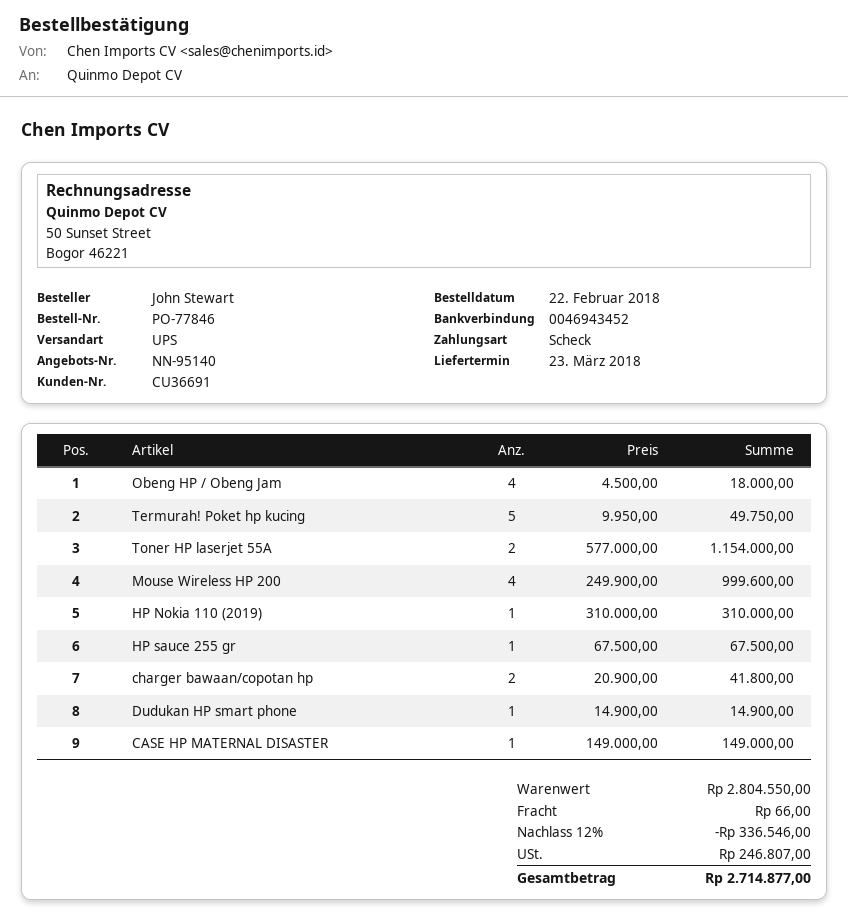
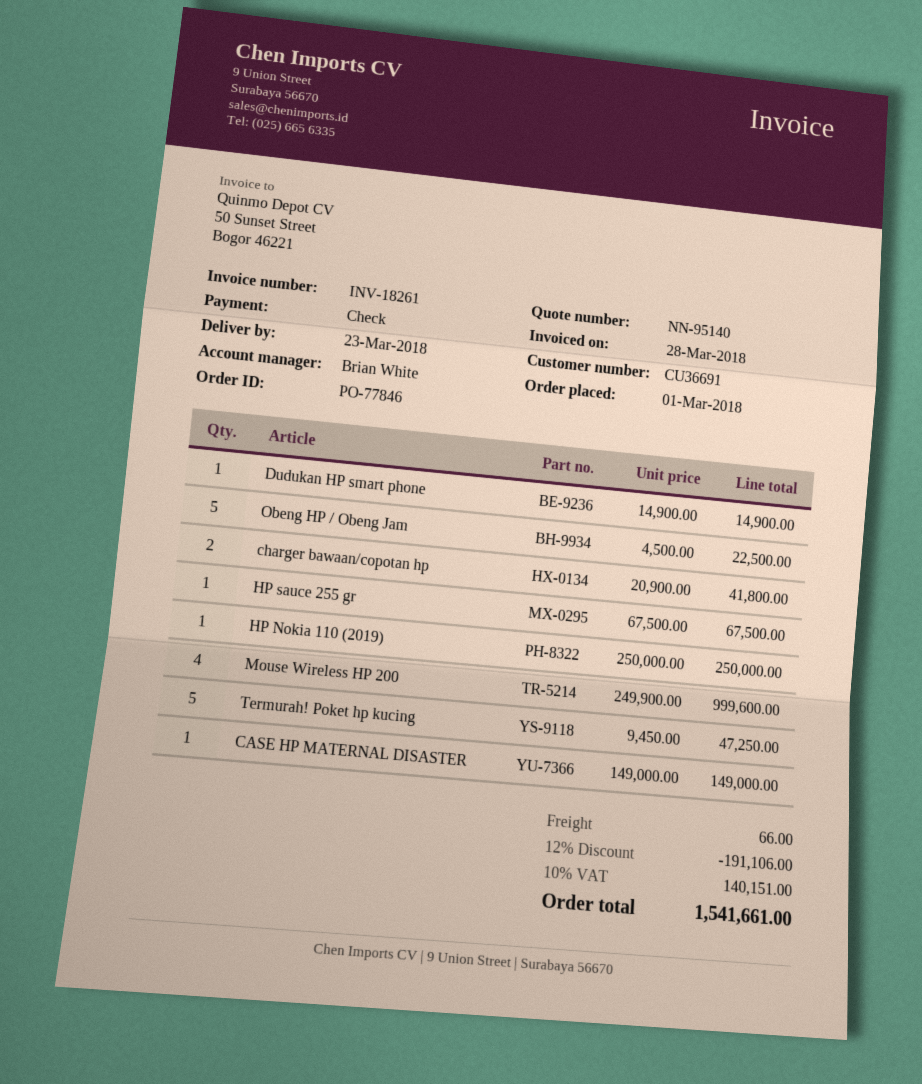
order date: 2018-02-22 -> 2018-03-01
Obeng HP / Obeng Jam: 4 x 4500.00 = 18000.00 -> 5 x 4500.00 = 22500.00
Termurah! Poket hp kucing: 5 x 9950.00 = 49750.00 -> 5 x 9450.00 = 47250.00
Toner HP laserjet 55A: 2 x 577000.00 = 1154000.00 -> none
HP Nokia 110 (2019): 1 x 310000.00 = 310000.00 -> 1 x 250000.00 = 250000.00
discount: 12% = 336546.00 -> 12% = 191106.00
tax: 246807.00 -> 140151.00
total: 2714877.00 -> 1541661.00

